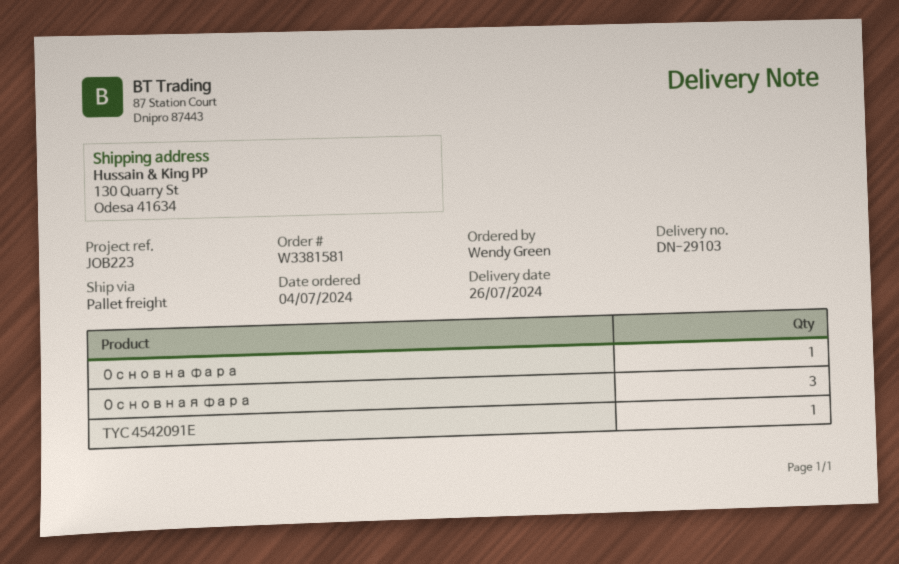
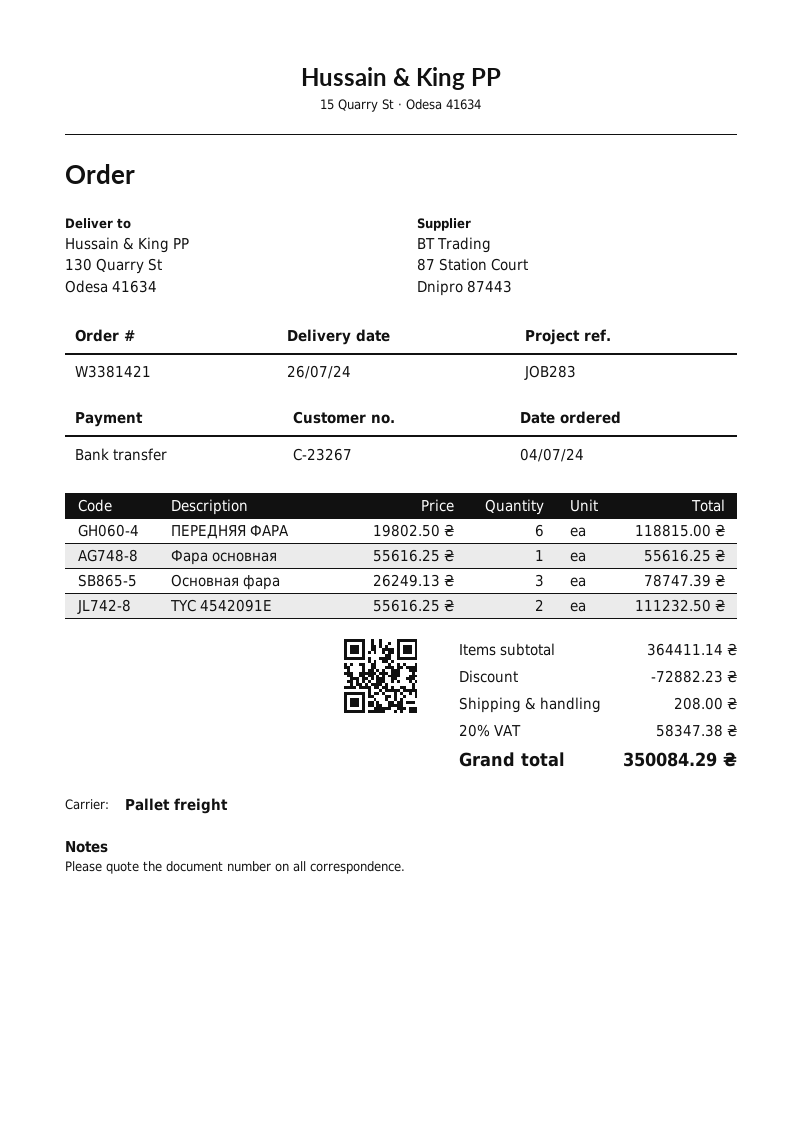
order number: W3381581 -> W3381421
reference: JOB223 -> JOB283
Основна фара: 1 -> none
TYC 4542091E: 1 -> 2
ПЕРЕДНЯЯ ФАРА: none -> 6
Фара основная: none -> 1

